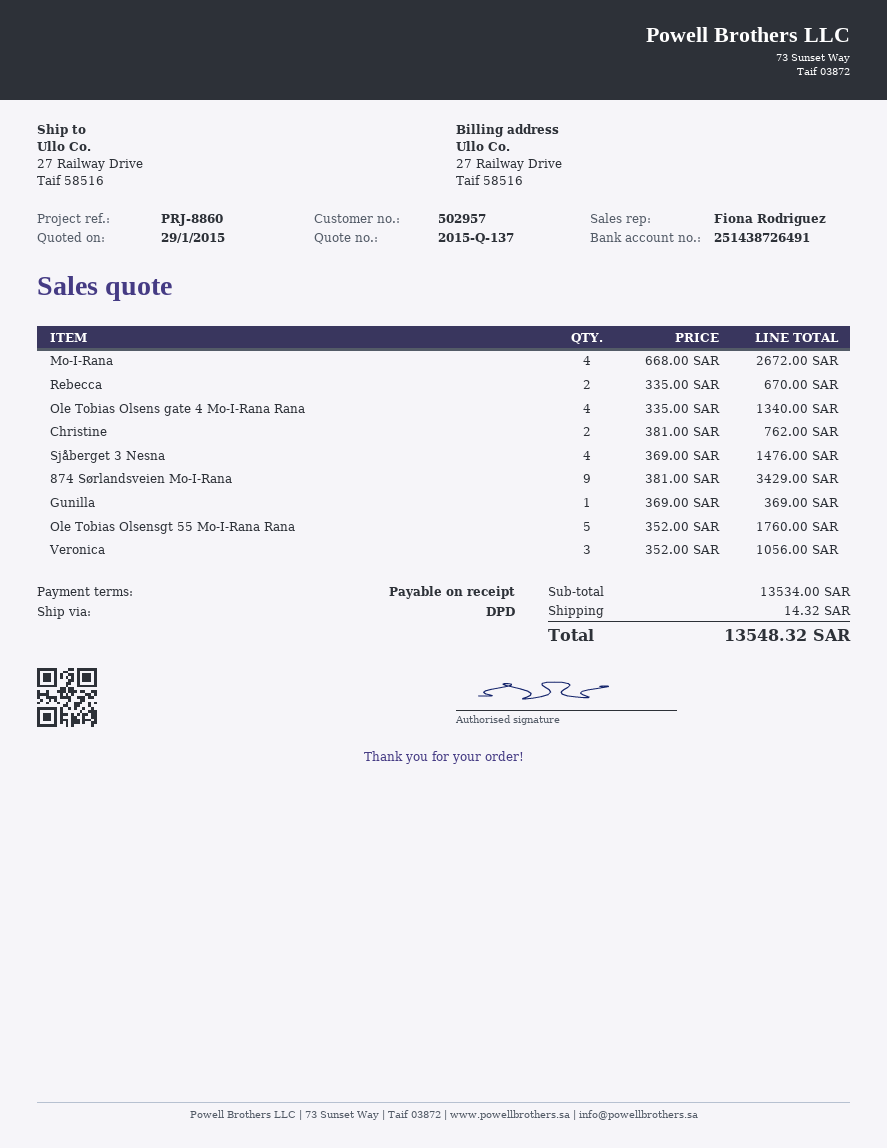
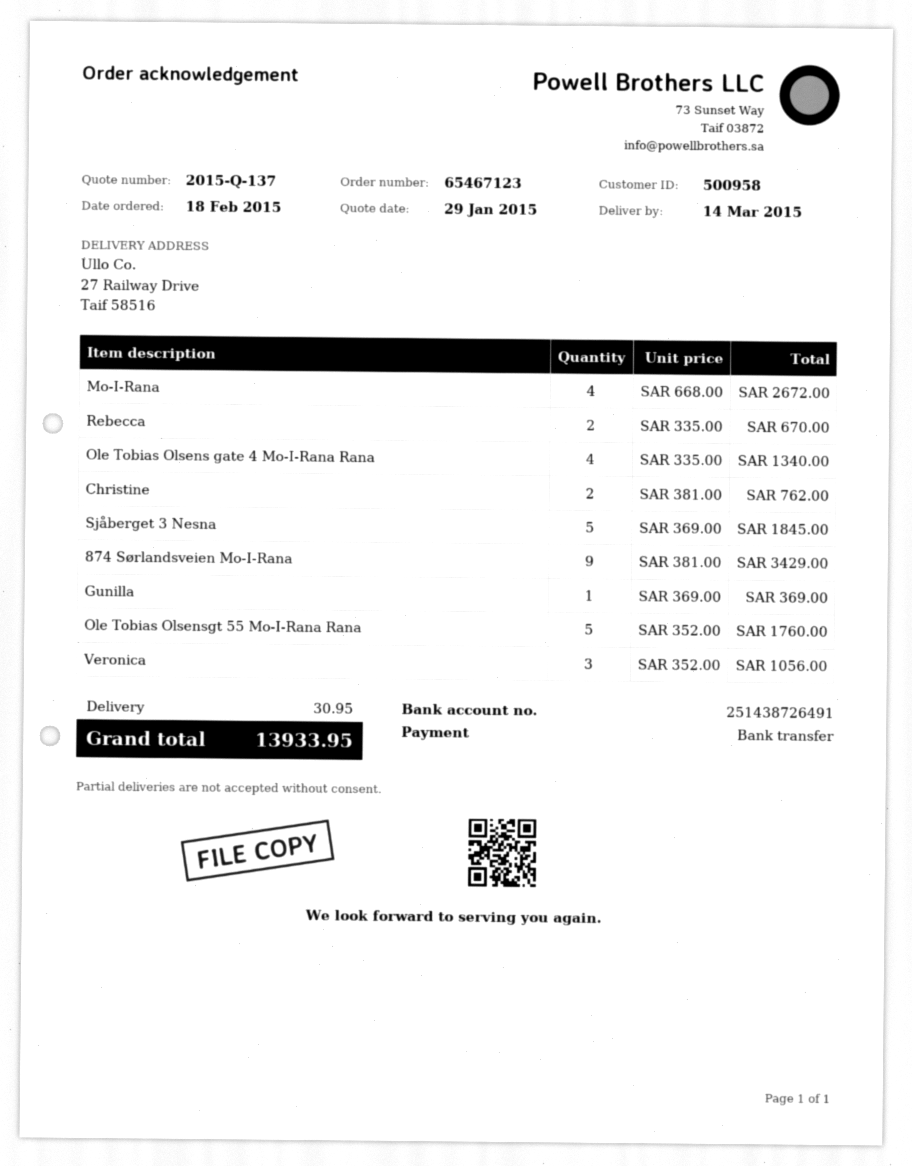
customer number: 502957 -> 500958
Sjåberget 3 Nesna: 4 x 369.00 = 1476.00 -> 5 x 369.00 = 1845.00
shipping: 14.32 -> 30.95
total: 13548.32 -> 13933.95

